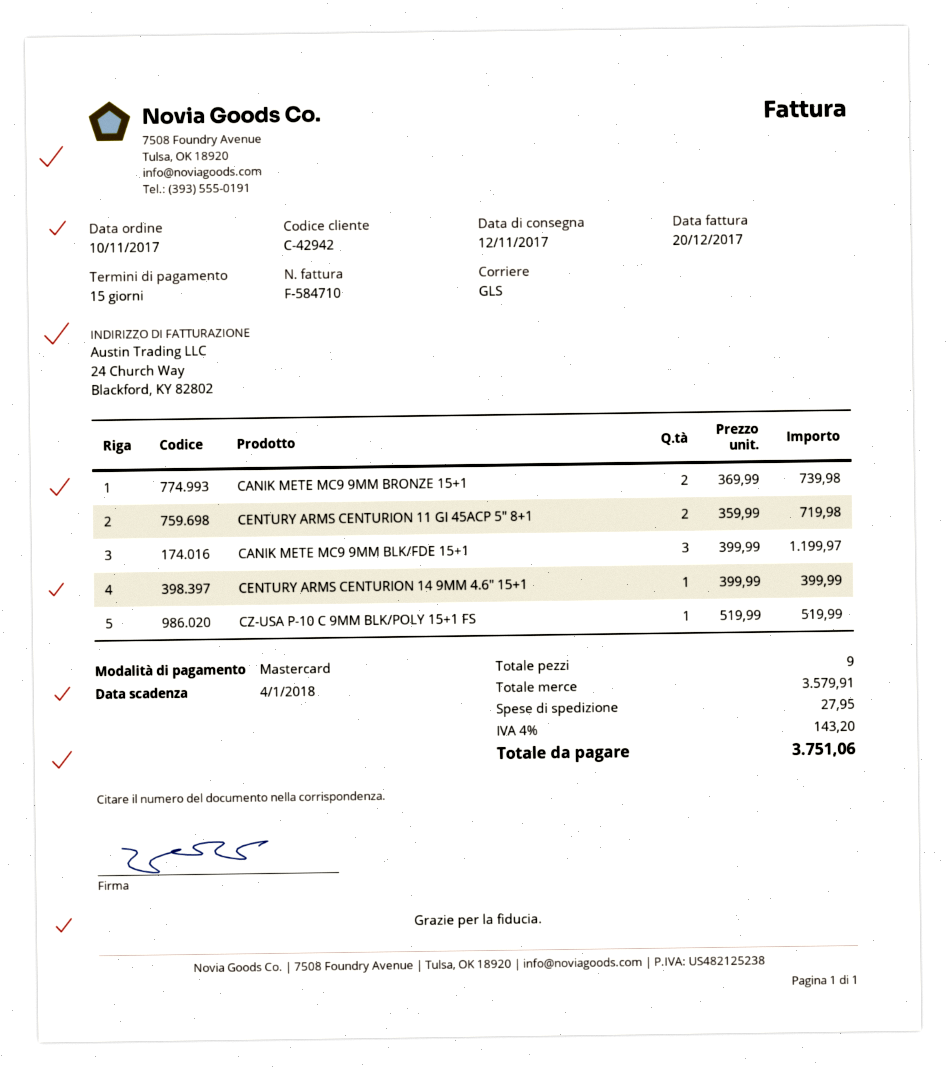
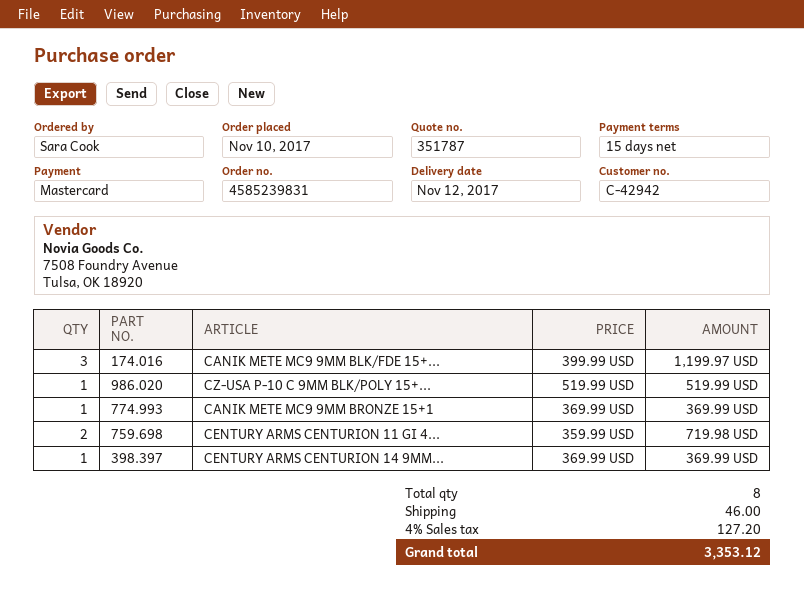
CANIK METE MC9 9MM BRONZE 15+1: 2 x 369.99 = 739.98 -> 1 x 369.99 = 369.99
CENTURY ARMS CENTURION 14 9MM 4.6″ 15+1: 1 x 399.99 = 399.99 -> 1 x 369.99 = 369.99
total quantity: 9 -> 8
shipping: 27.95 -> 46.00
tax: 4% = 143.20 -> 4% = 127.20
total: 3751.06 -> 3353.12

